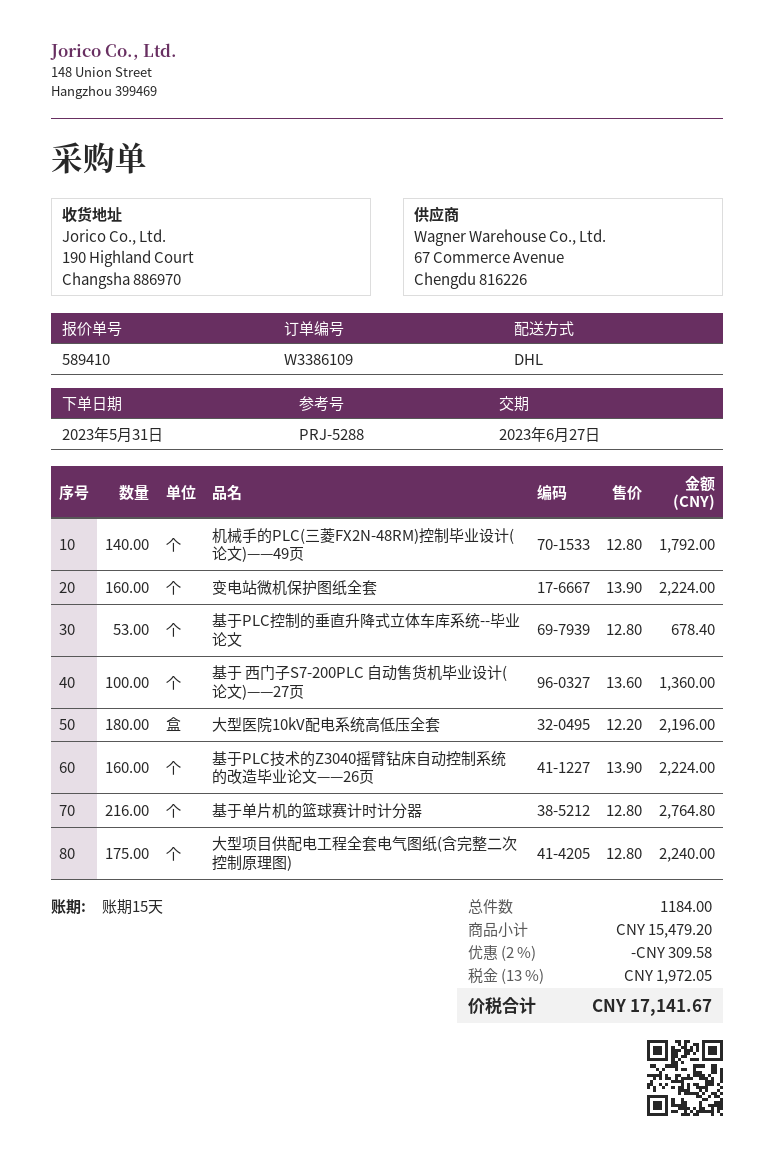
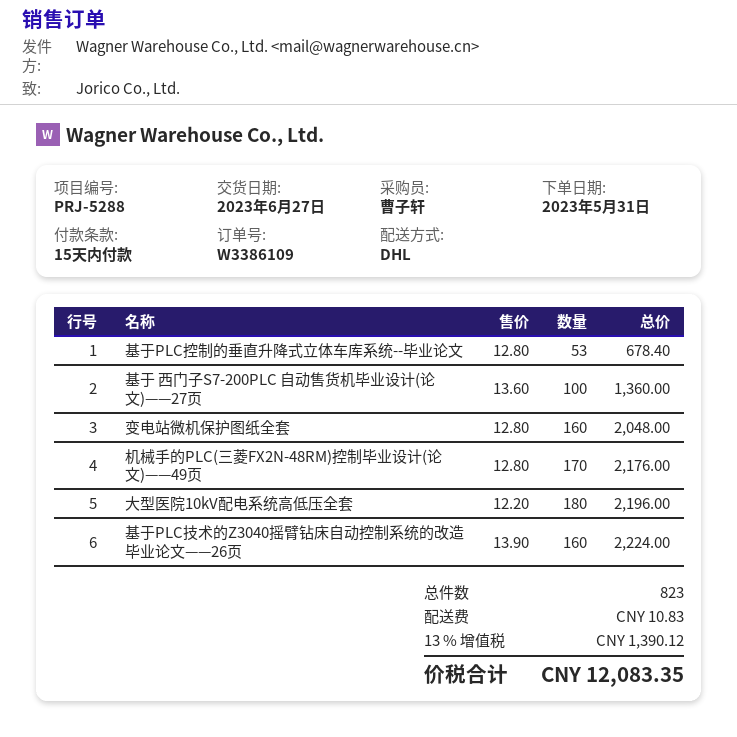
机械手的PLC(三菱FX2N-48RM)控制毕业设计(论文)——49页: 140 x 12.80 = 1792.00 -> 170 x 12.80 = 2176.00
变电站微机保护图纸全套: 160 x 13.90 = 2224.00 -> 160 x 12.80 = 2048.00
基于单片机的篮球赛计时计分器: 216 x 12.80 = 2764.80 -> none
大型项目供配电工程全套电气图纸(含完整二次控制原理图): 175 x 12.80 = 2240.00 -> none
total quantity: 1184 -> 823
discount: 2% = 309.58 -> none
shipping: none -> 10.83
tax: 13% = 1972.05 -> 13% = 1390.12
total: 17141.67 -> 12083.35

